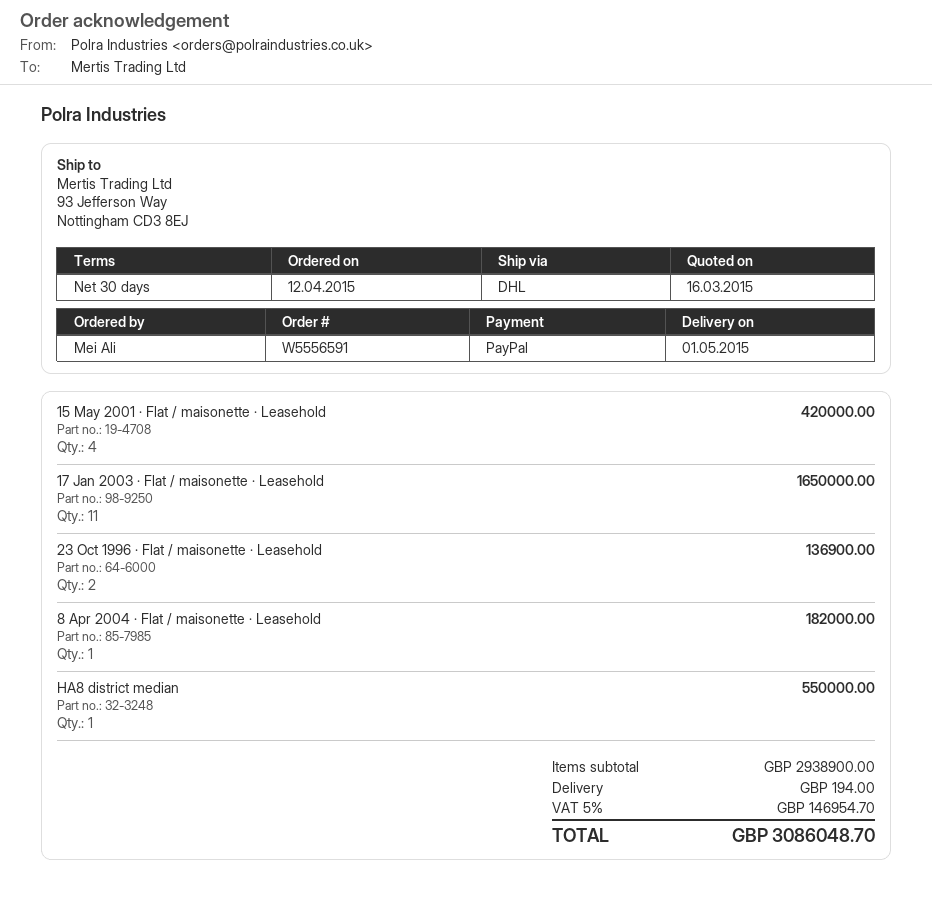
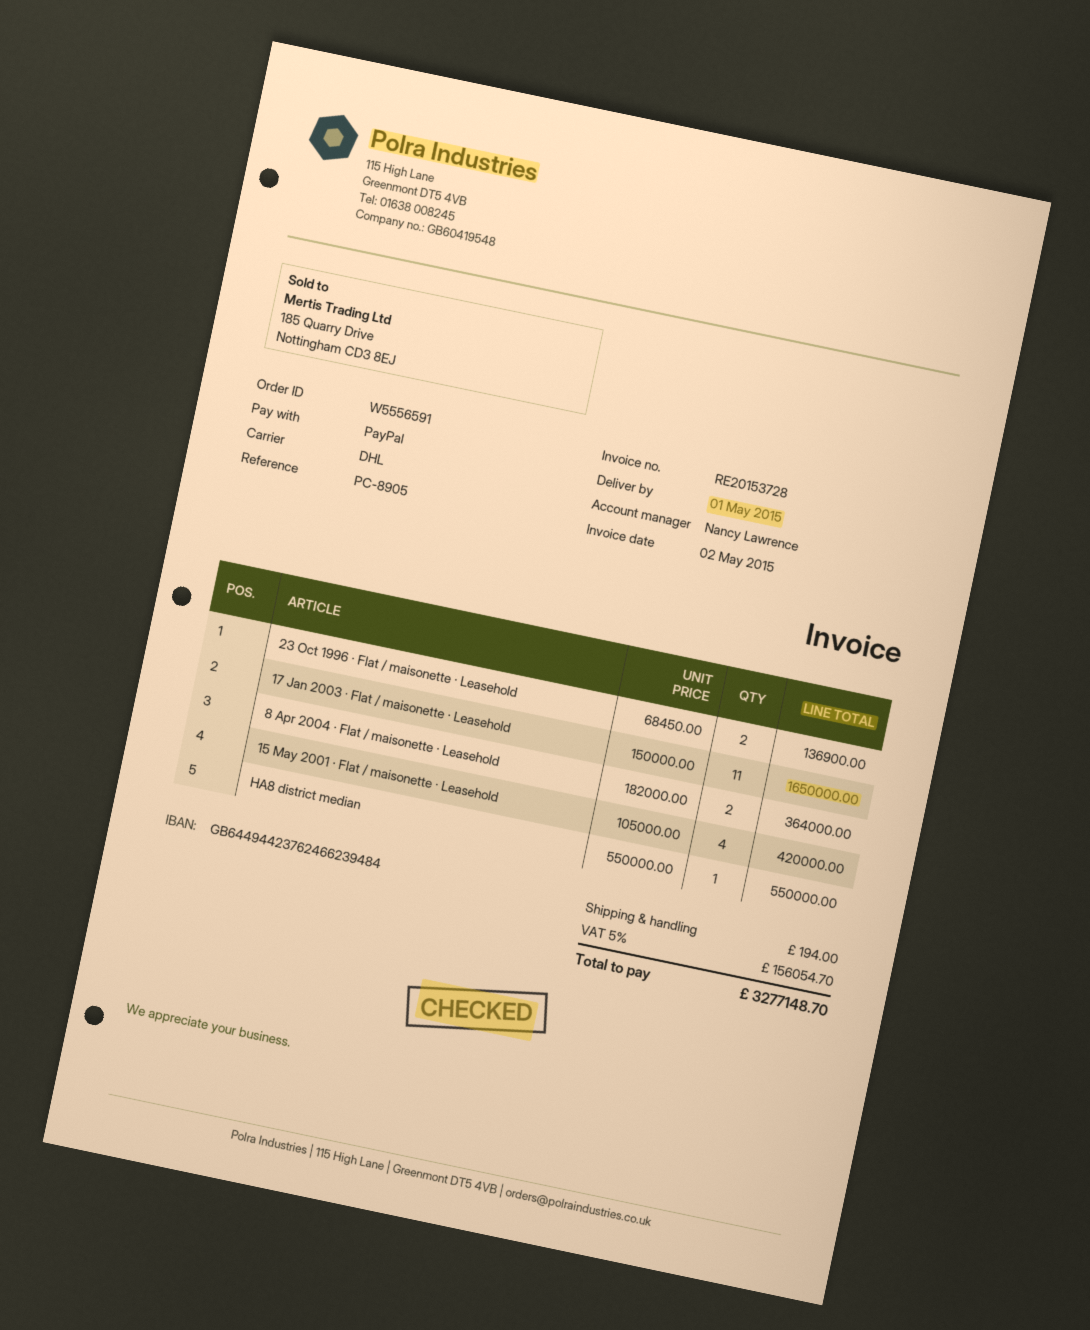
8 Apr 2004 · Flat / maisonette · Leasehold: 1 for 182000.00 -> 2 for 364000.00
tax: 5% = 146954.70 -> 5% = 156054.70
total: 3086048.70 -> 3277148.70

